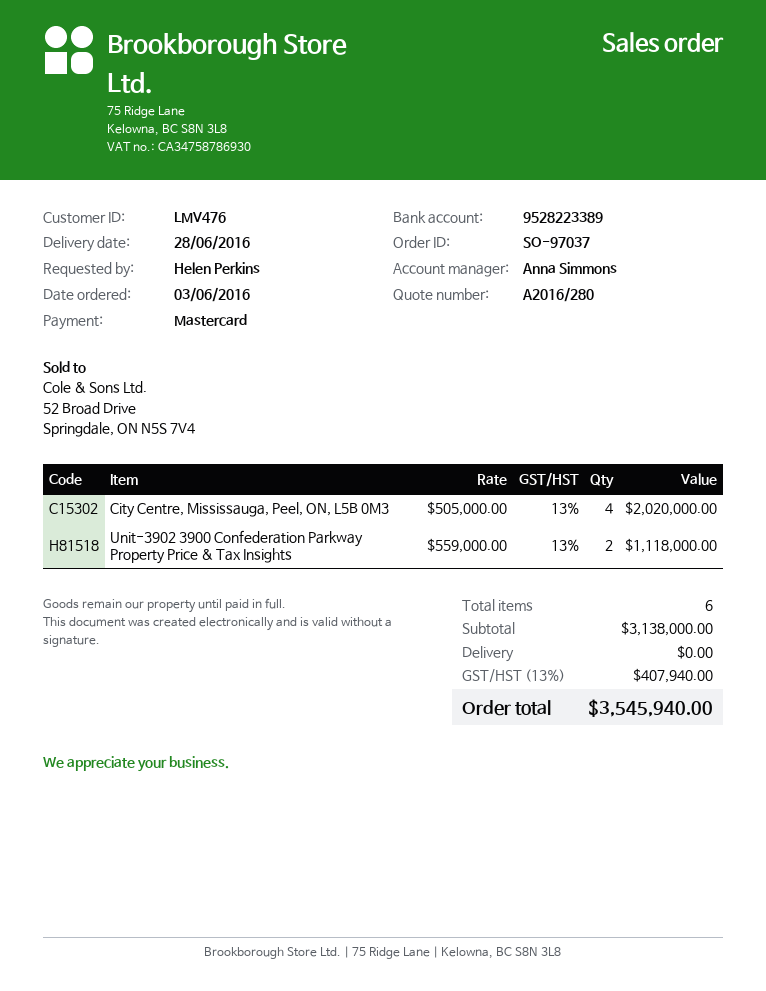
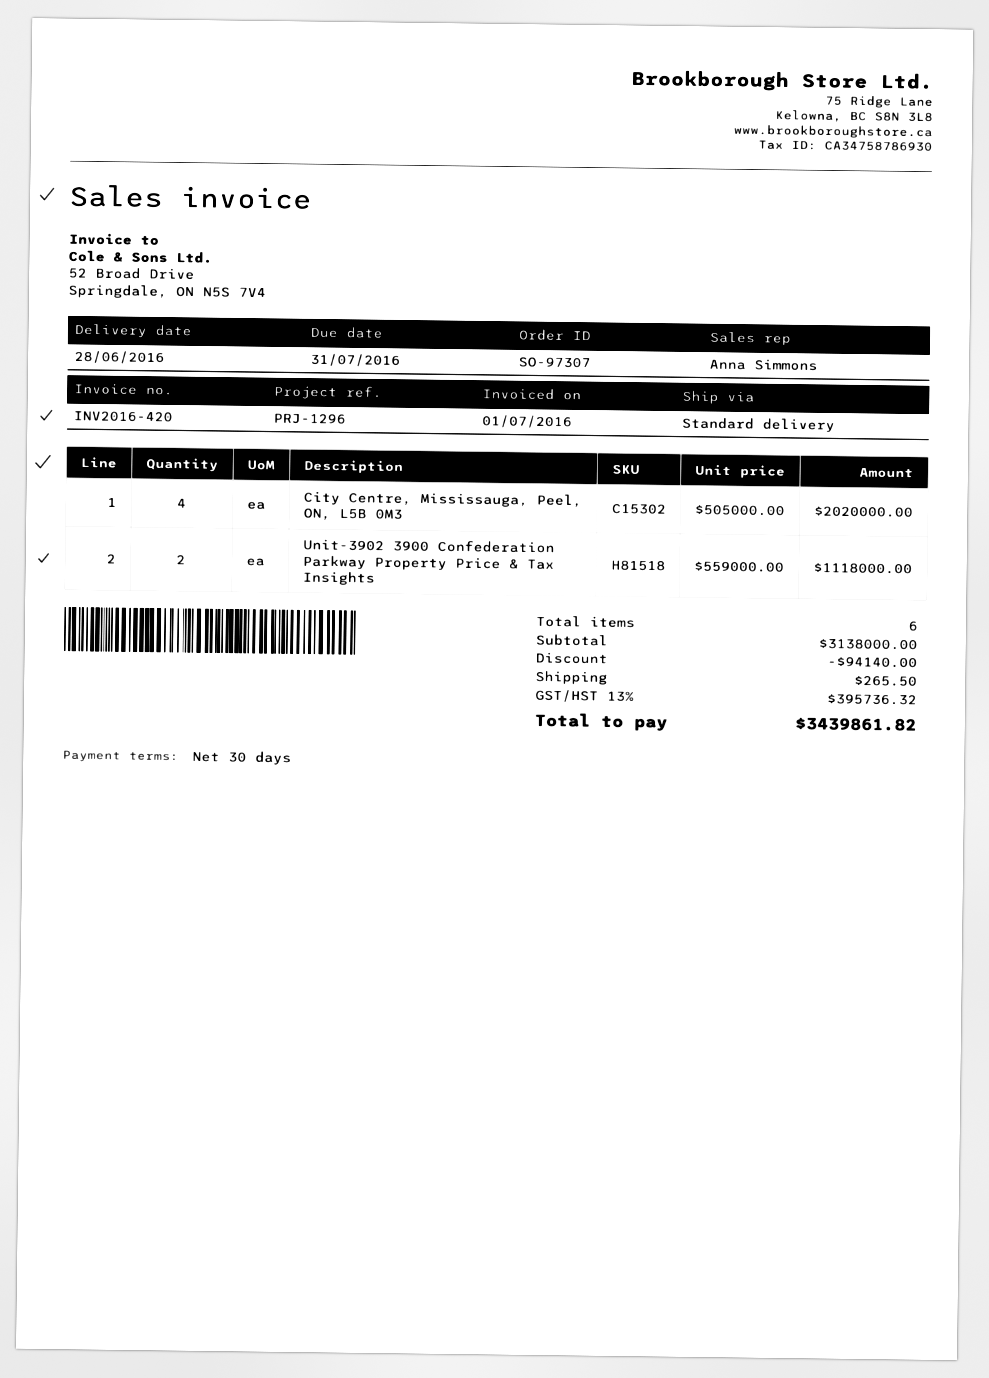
order number: SO-97037 -> SO-97307
discount: none -> 94140.00
shipping: 0.00 -> 265.50
tax: 13% = 407940.00 -> 13% = 395736.32
total: 3545940.00 -> 3439861.82

